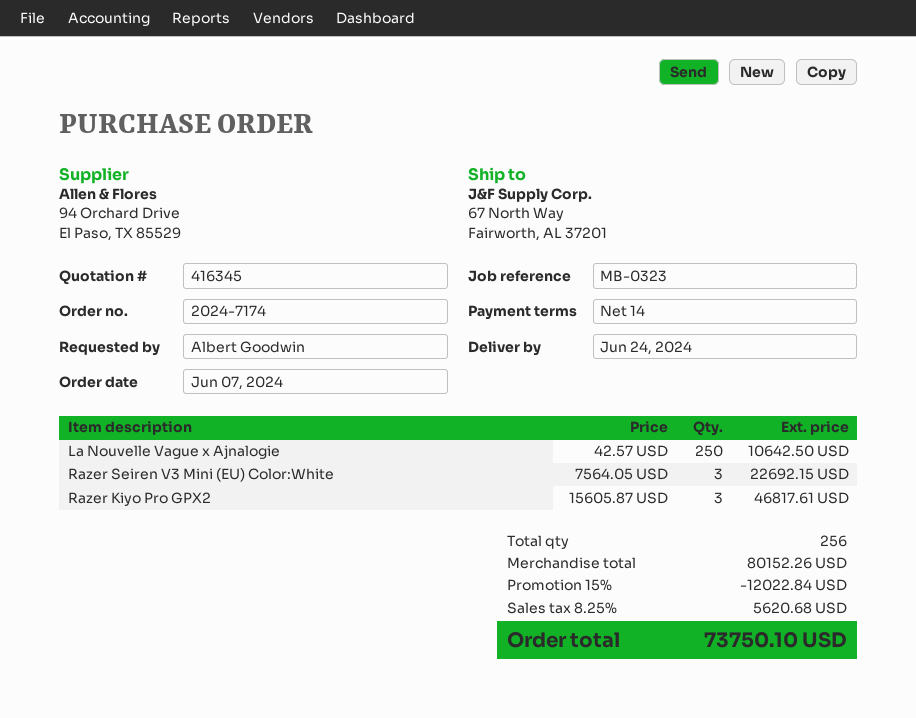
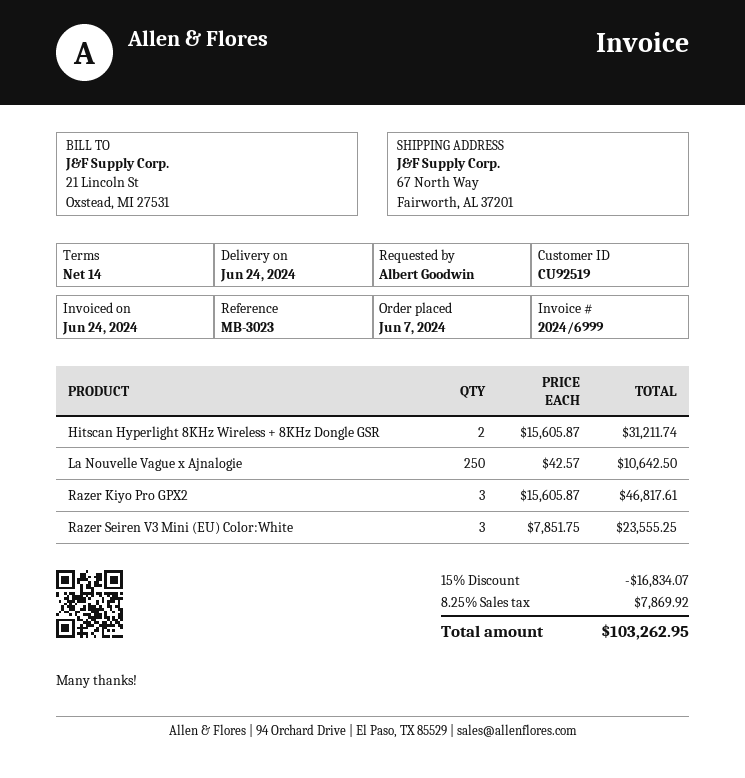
reference: MB-0323 -> MB-3023
Razer Seiren V3 Mini (EU) Color:White: 3 x 7564.05 = 22692.15 -> 3 x 7851.75 = 23555.25
Hitscan Hyperlight 8KHz Wireless + 8KHz Dongle GSR: none -> 2 x 15605.87 = 31211.74
discount: 15% = 12022.84 -> 15% = 16834.07
tax: 8.25% = 5620.68 -> 8.25% = 7869.92
total: 73750.10 -> 103262.95

